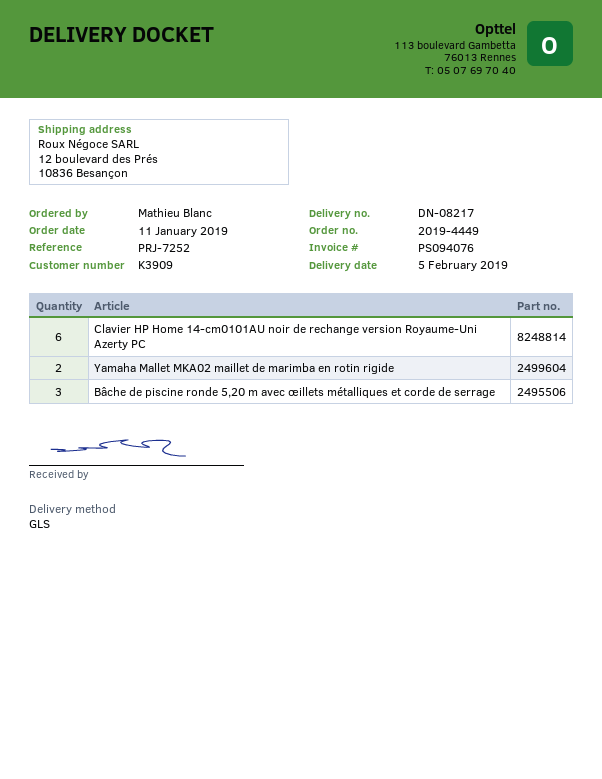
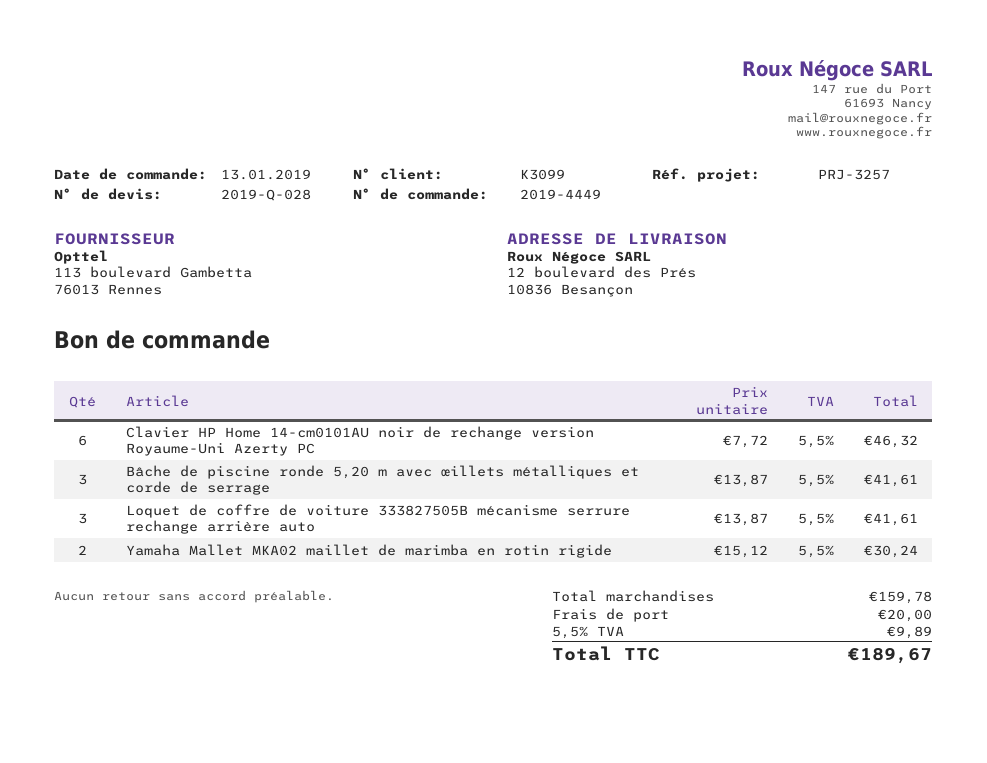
order date: 2019-01-11 -> 2019-01-13
customer number: K3909 -> K3099
reference: PRJ-7252 -> PRJ-3257
Loquet de coffre de voiture 333827505B mécanisme serrure rechange arrière auto: none -> 3

